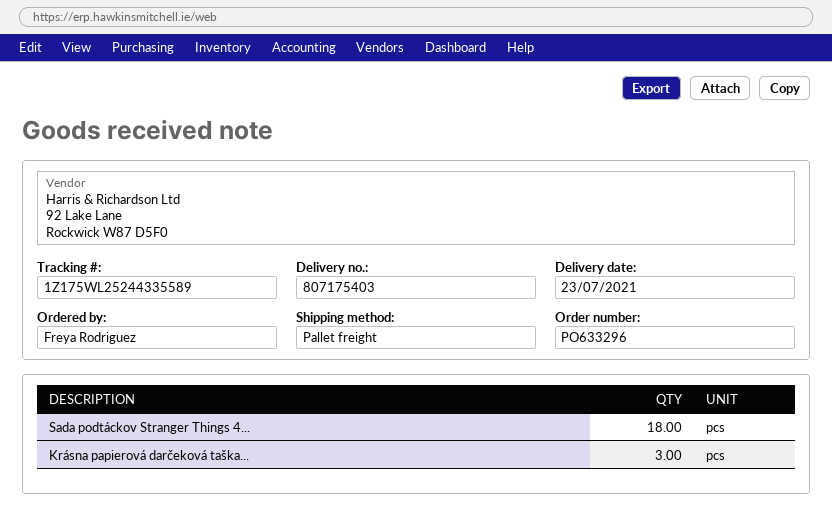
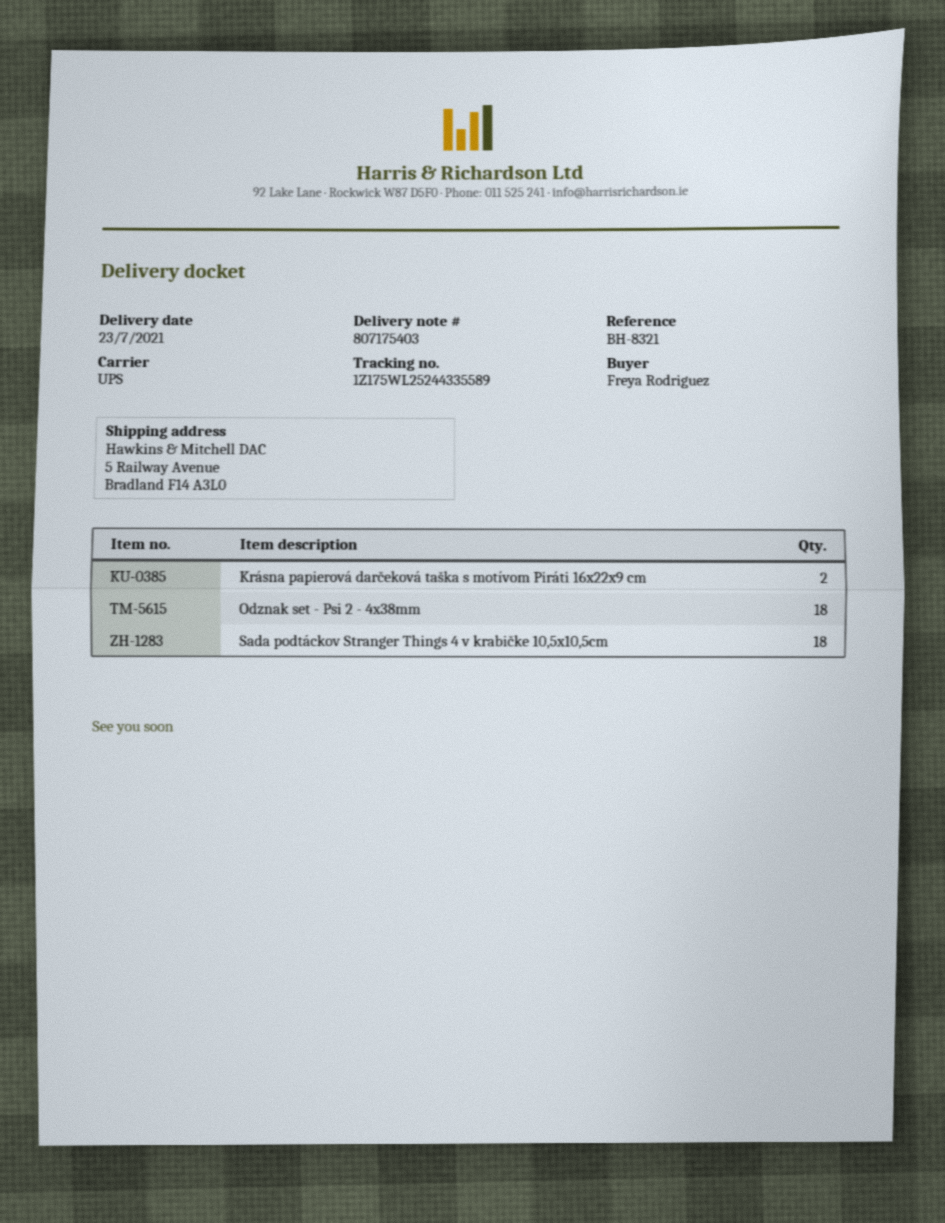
shipping method: pallet freight -> UPS
Krásna papierová darčeková taška...: 3 -> 2
Odznak set - Psi 2 - 4x38mm: none -> 18

